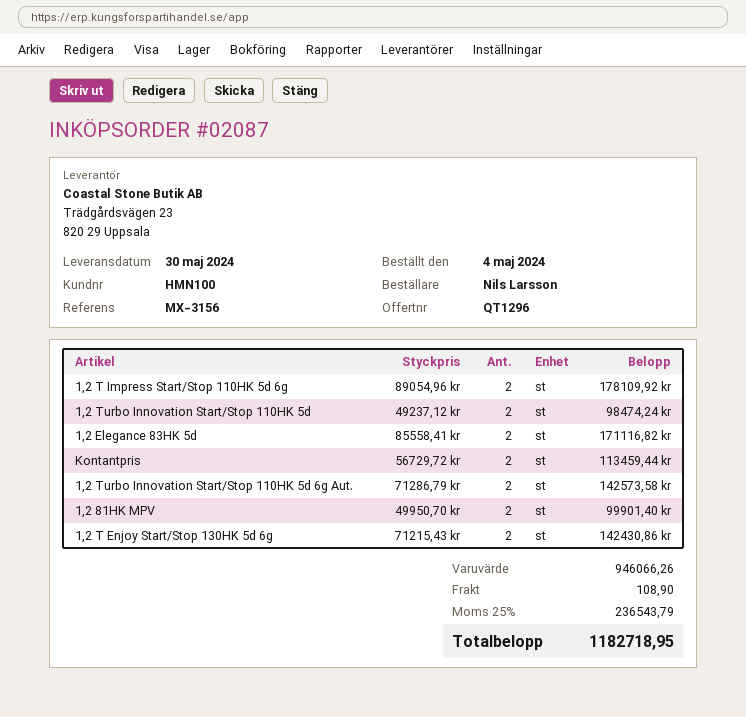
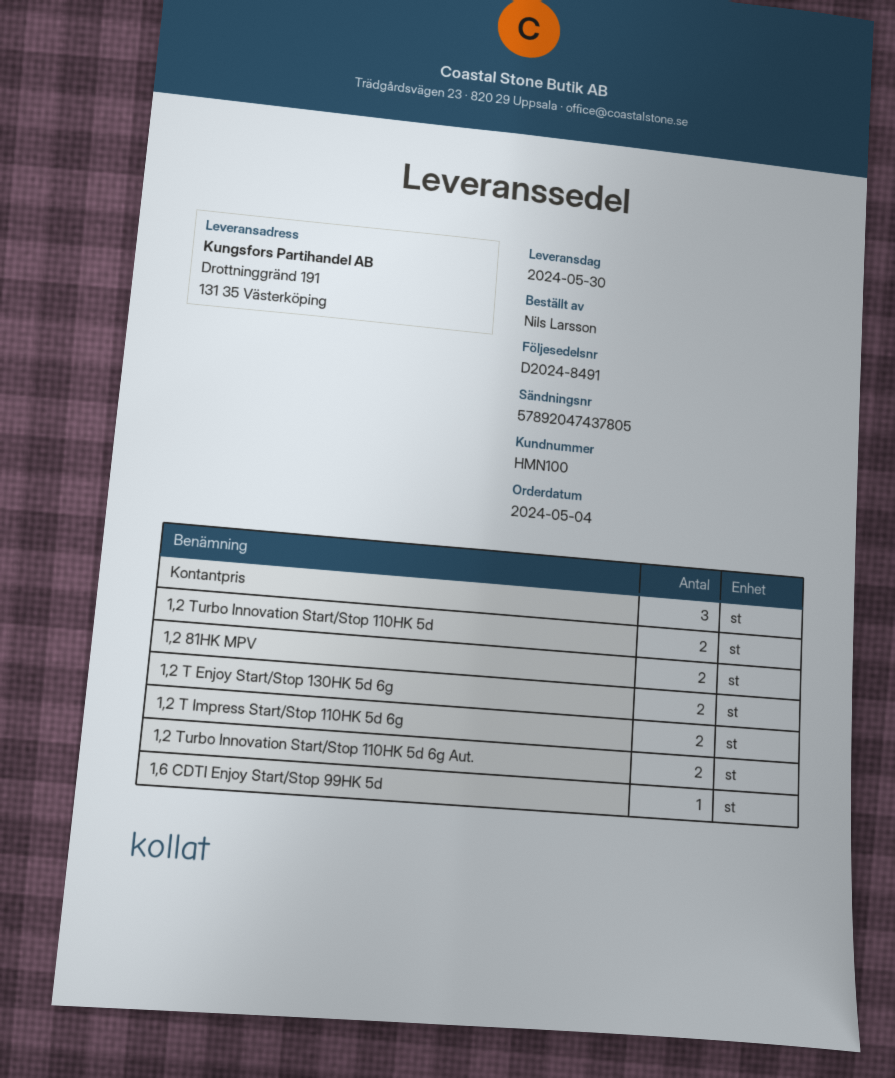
1,2 Elegance 83HK 5d: 2 -> none
Kontantpris: 2 -> 3
1,6 CDTI Enjoy Start/Stop 99HK 5d: none -> 1

